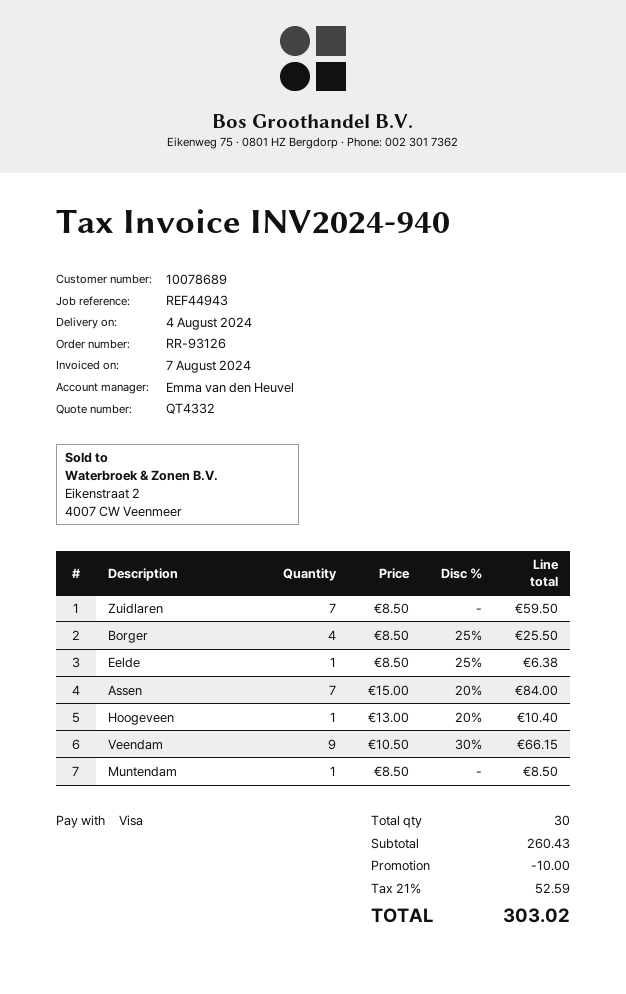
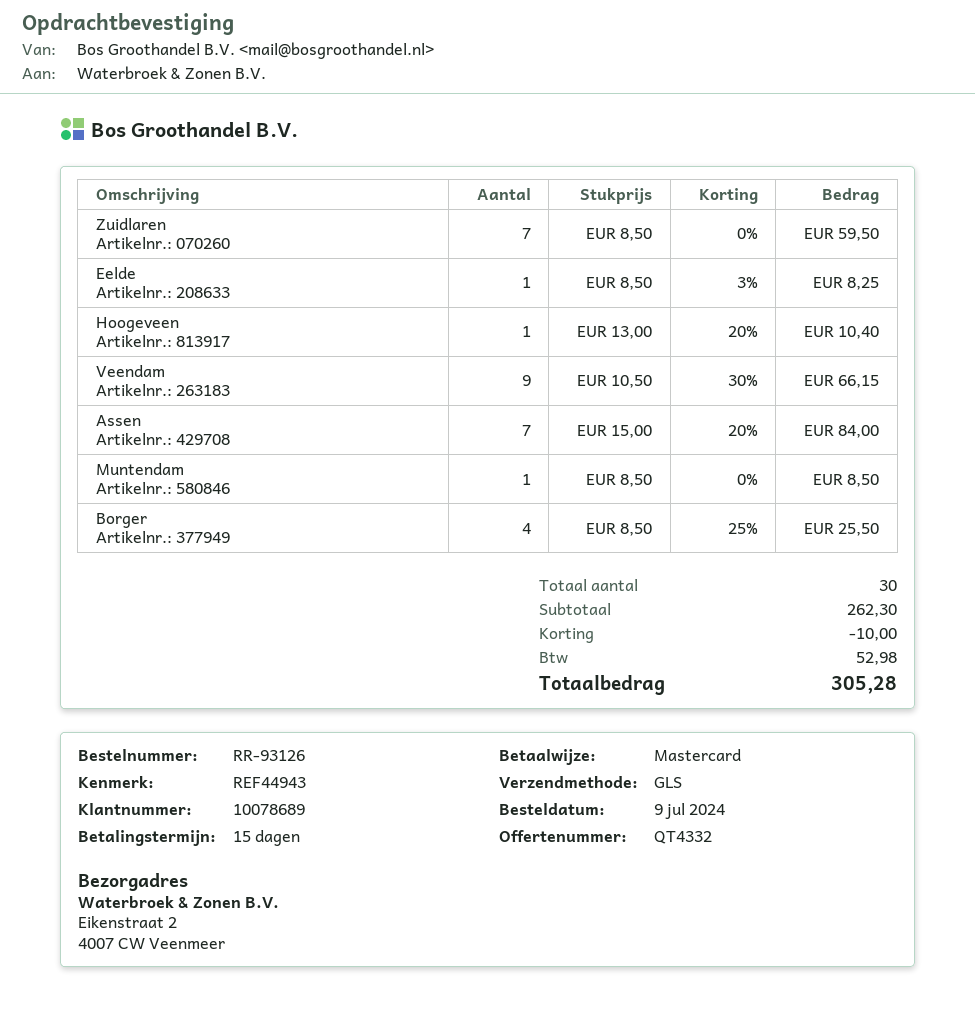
payment method: Visa -> Mastercard
Eelde: 1 x 8.50 - 25% = 6.38 -> 1 x 8.50 - 3% = 8.25
subtotal: 260.43 -> 262.30
tax: 52.59 -> 52.98
total: 303.02 -> 305.28

